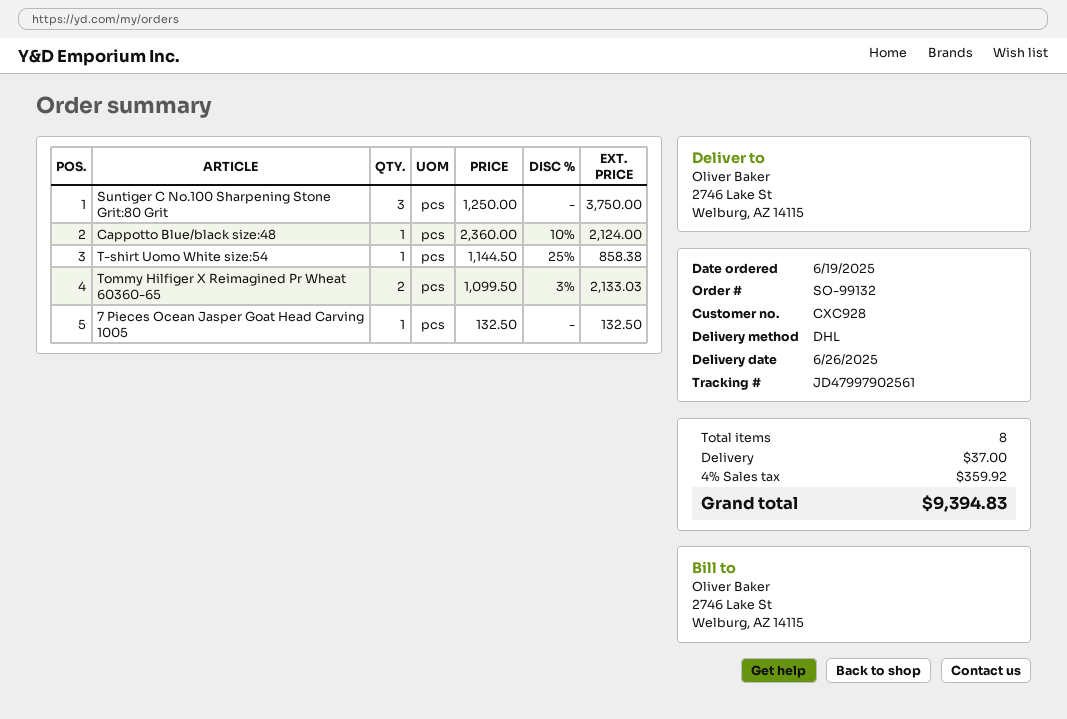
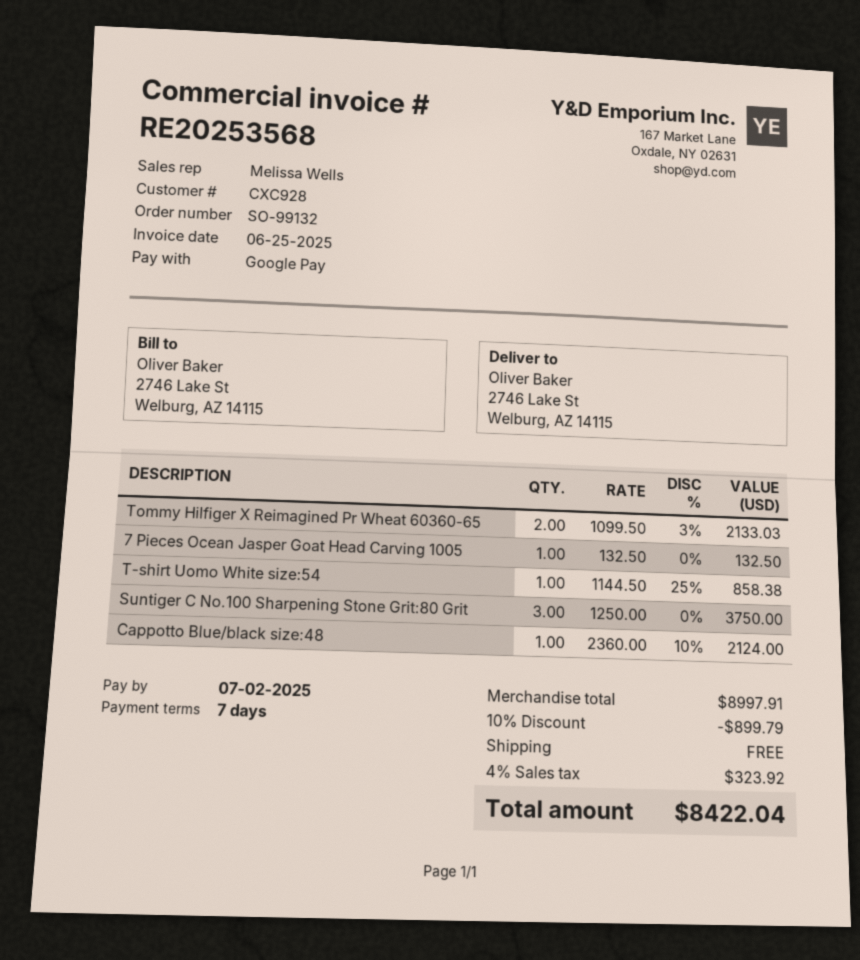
discount: none -> 10% = 899.79
shipping: 37.00 -> 0.00
tax: 4% = 359.92 -> 4% = 323.92
total: 9394.83 -> 8422.04

